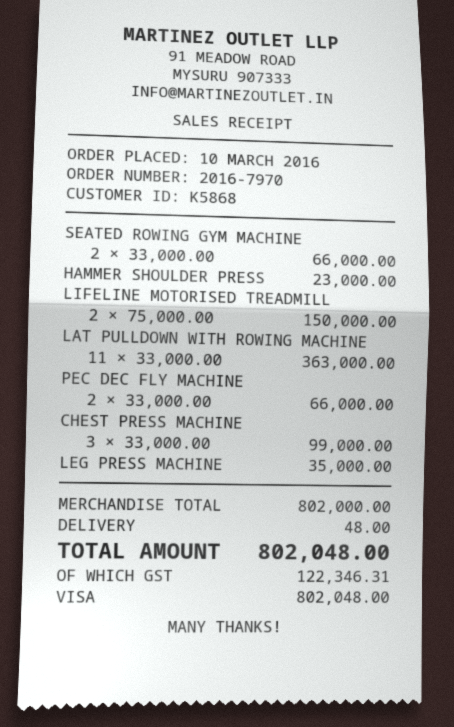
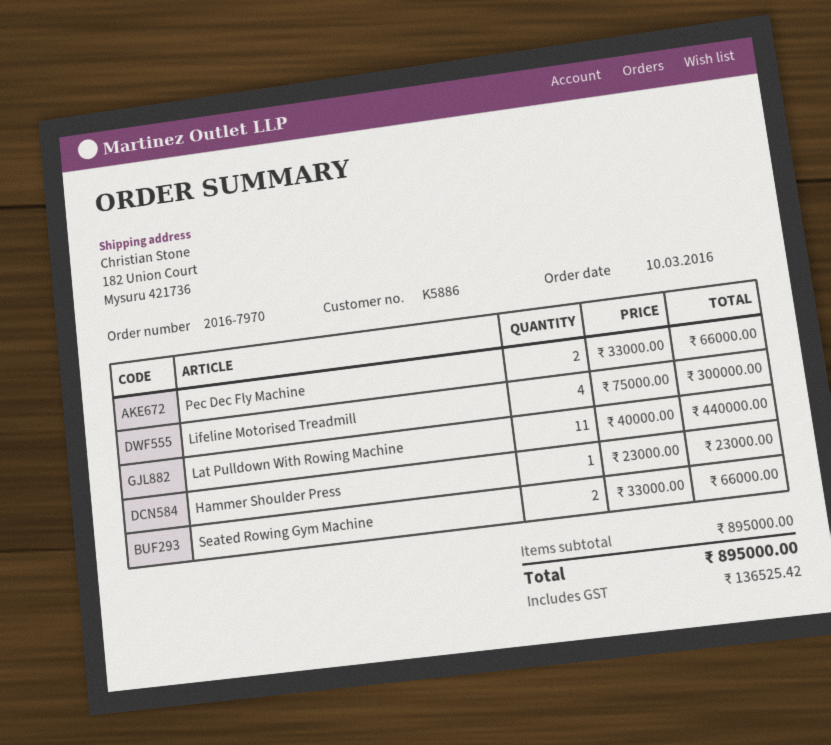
customer number: K5868 -> K5886
LIFELINE MOTORISED TREADMILL: 2 x 75000.00 = 150000.00 -> 4 x 75000.00 = 300000.00
LAT PULLDOWN WITH ROWING MACHINE: 11 x 33000.00 = 363000.00 -> 11 x 40000.00 = 440000.00
CHEST PRESS MACHINE: 3 x 33000.00 = 99000.00 -> none
LEG PRESS MACHINE: 1 x 35000.00 = 35000.00 -> none
subtotal: 802000.00 -> 895000.00
shipping: 48.00 -> none
tax: 122346.31 -> 136525.42
total: 802048.00 -> 895000.00

